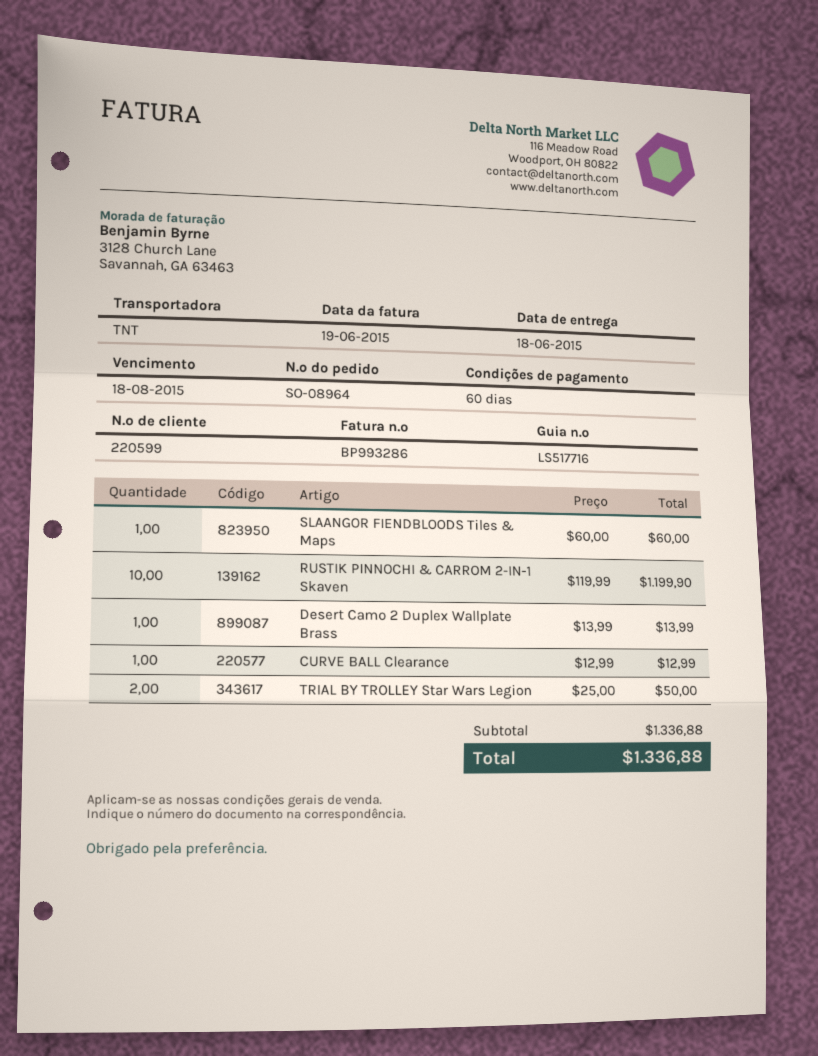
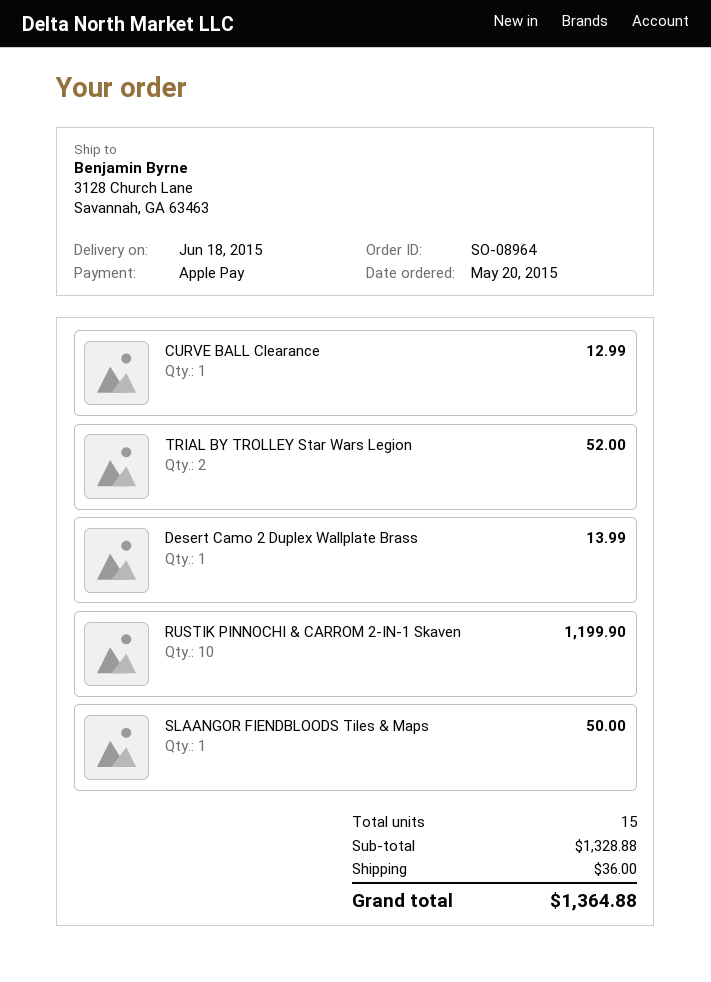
SLAANGOR FIENDBLOODS Tiles & Maps: 1 for 60.00 -> 1 for 50.00
TRIAL BY TROLLEY Star Wars Legion: 2 for 50.00 -> 2 for 52.00
subtotal: 1336.88 -> 1328.88
shipping: none -> 36.00
total: 1336.88 -> 1364.88

